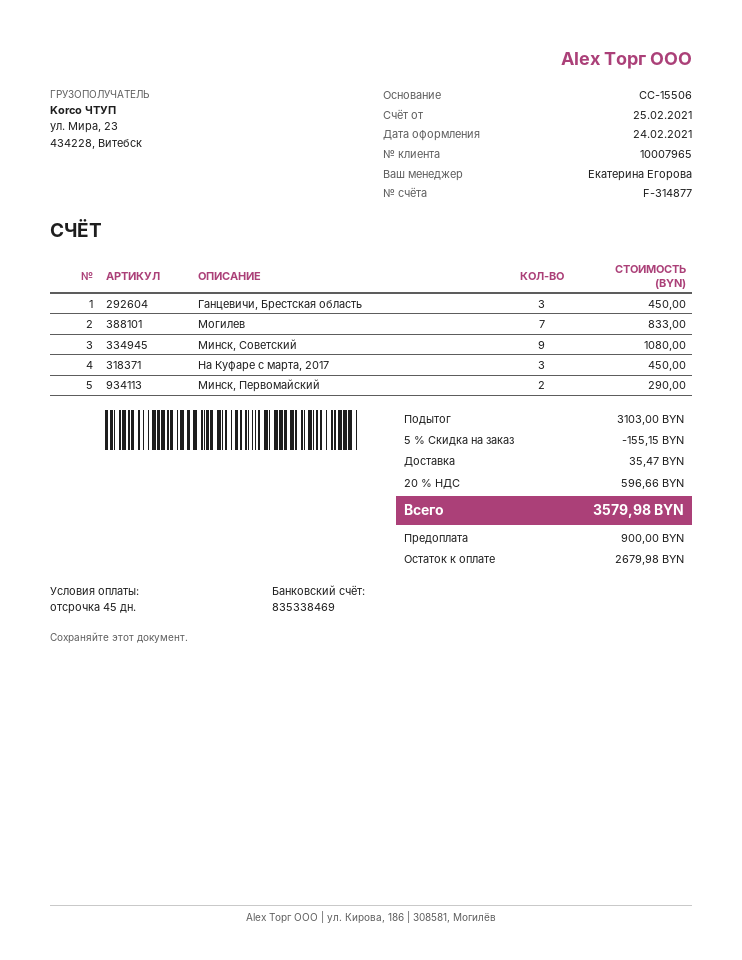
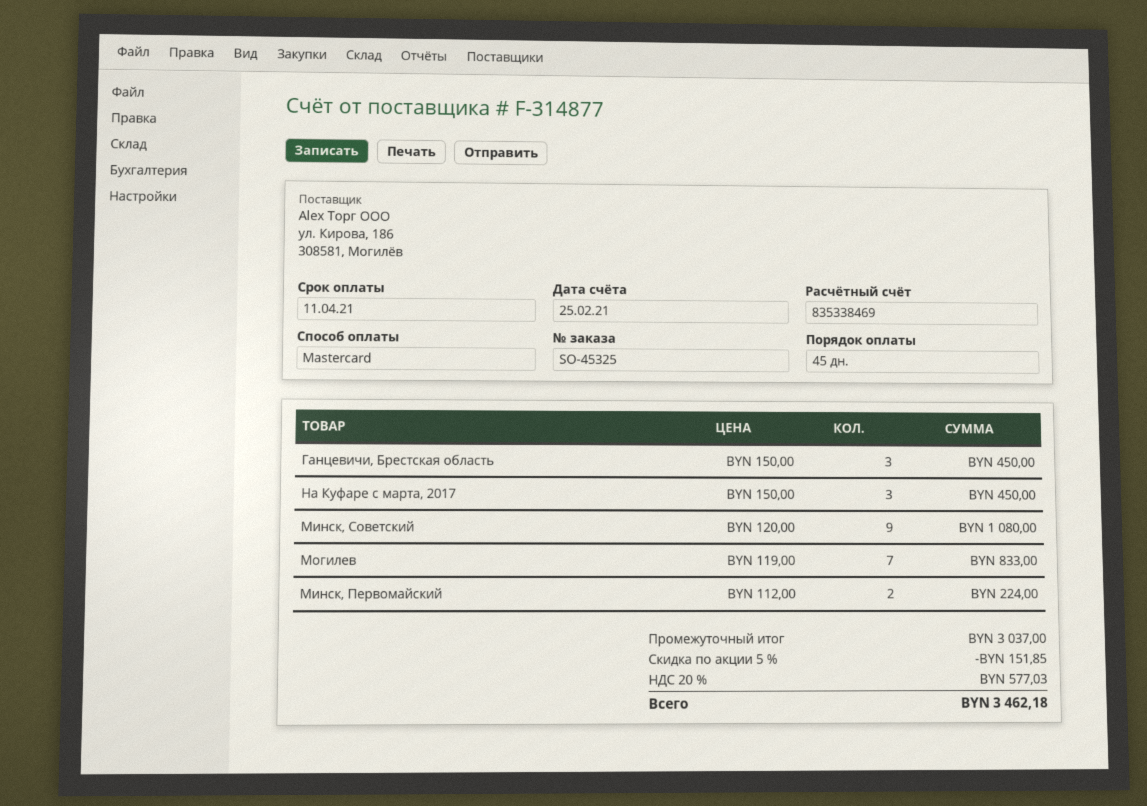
Минск, Первомайский: 2 for 290.00 -> 2 for 224.00
subtotal: 3103.00 -> 3037.00
discount: 5% = 155.15 -> 5% = 151.85
shipping: 35.47 -> none
tax: 20% = 596.66 -> 20% = 577.03
total: 3579.98 -> 3462.18

